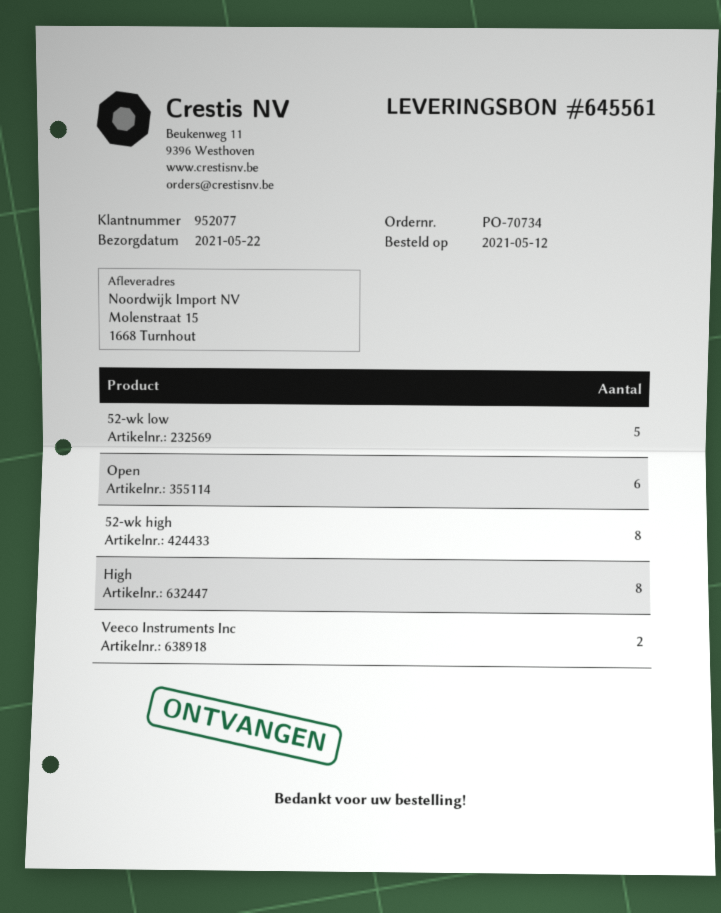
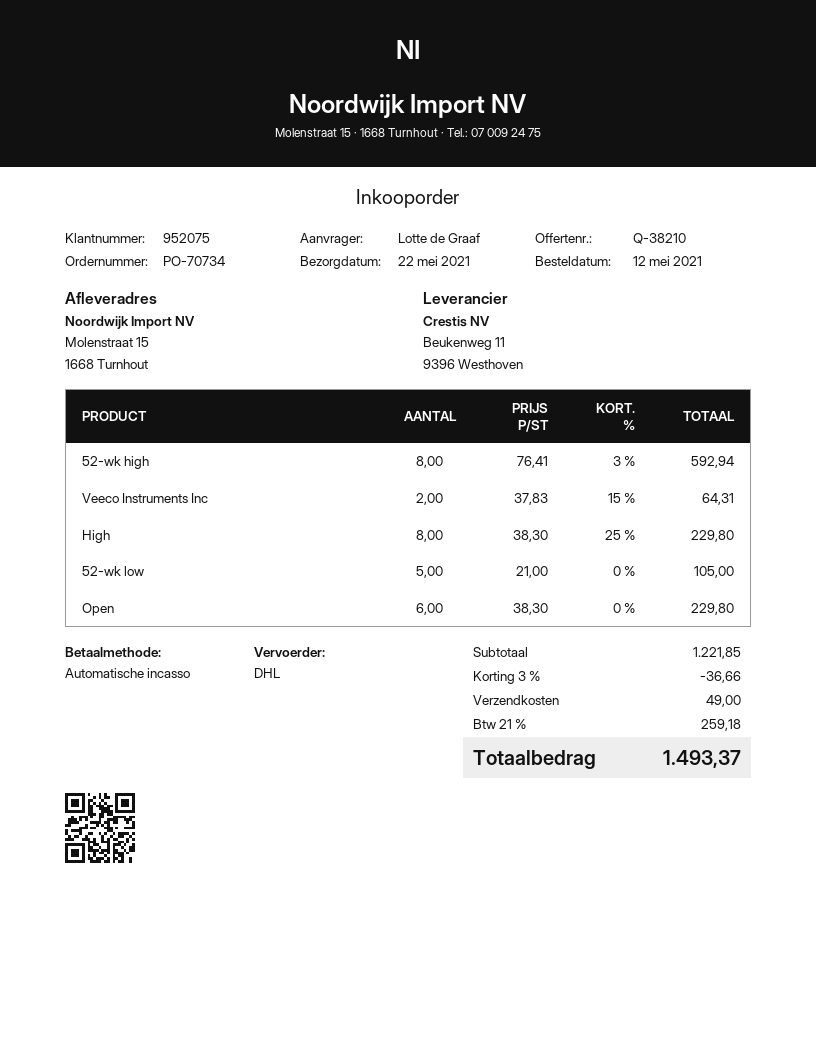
customer number: 952077 -> 952075

